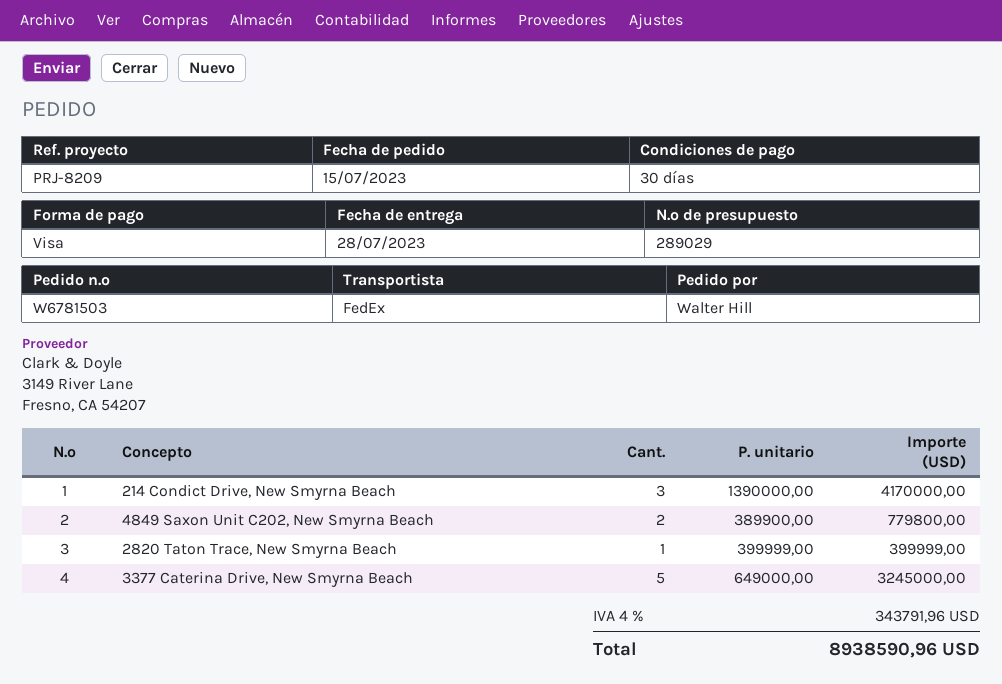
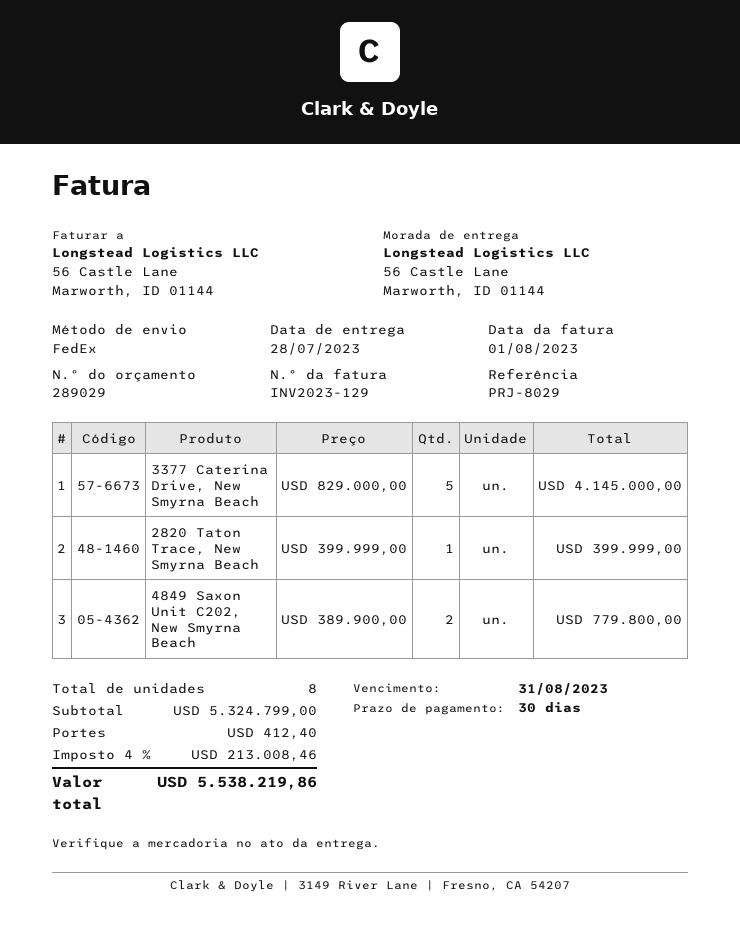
reference: PRJ-8209 -> PRJ-8029
214 Condict Drive, New Smyrna Beach: 3 x 1390000.00 = 4170000.00 -> none
3377 Caterina Drive, New Smyrna Beach: 5 x 649000.00 = 3245000.00 -> 5 x 829000.00 = 4145000.00
shipping: none -> 412.40
tax: 4% = 343791.96 -> 4% = 213008.46
total: 8938590.96 -> 5538219.86

